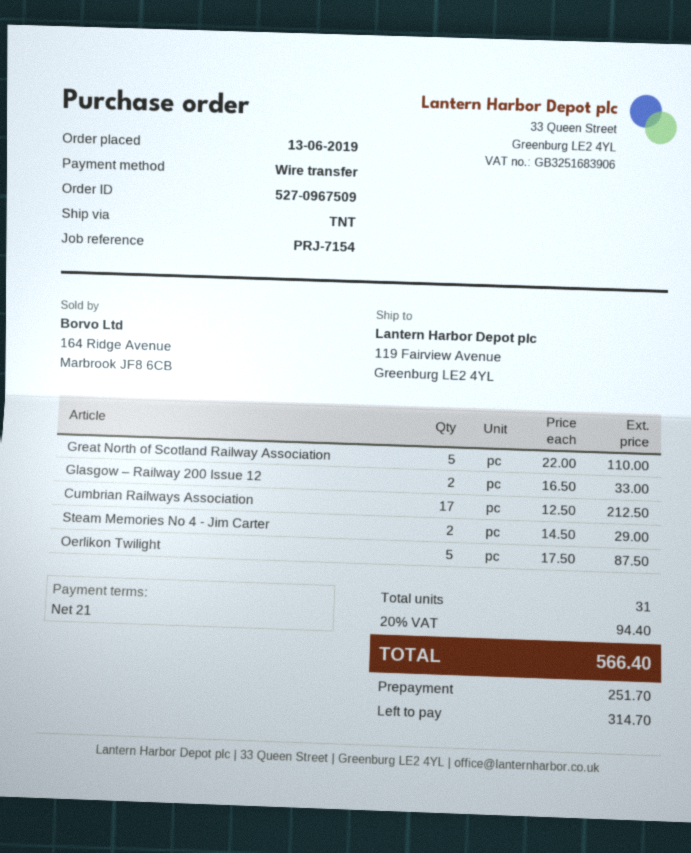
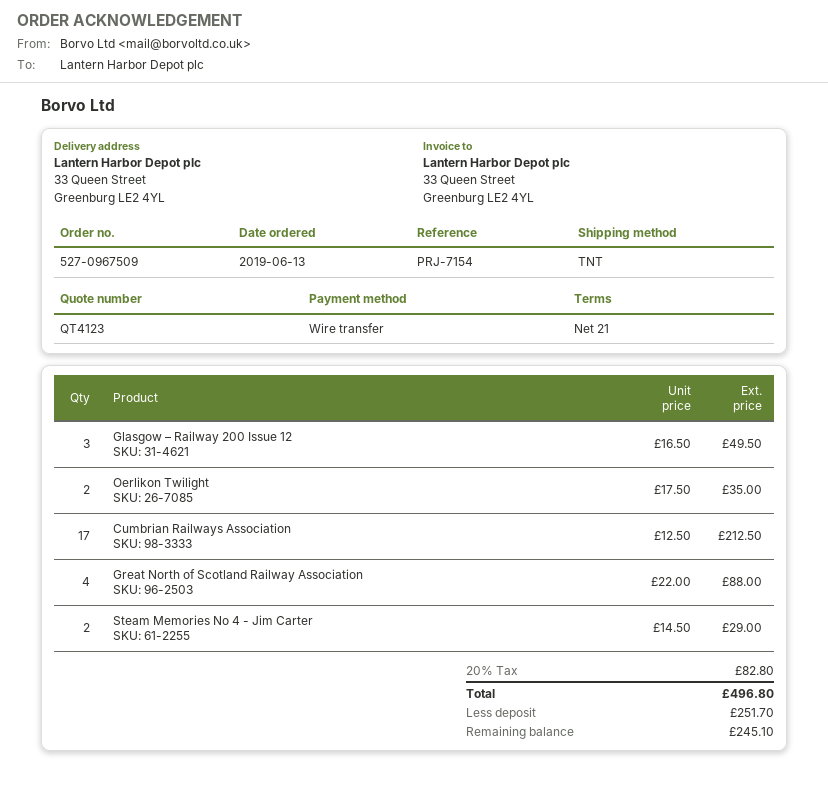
ship to: 119 Fairview Avenue, Greenburg LE2 4YL -> 33 Queen Street, Greenburg LE2 4YL
Great North of Scotland Railway Association: 5 x 22.00 = 110.00 -> 4 x 22.00 = 88.00
Glasgow – Railway 200 Issue 12: 2 x 16.50 = 33.00 -> 3 x 16.50 = 49.50
Oerlikon Twilight: 5 x 17.50 = 87.50 -> 2 x 17.50 = 35.00
tax: 20% = 94.40 -> 20% = 82.80
total: 566.40 -> 496.80
balance: 314.70 -> 245.10

